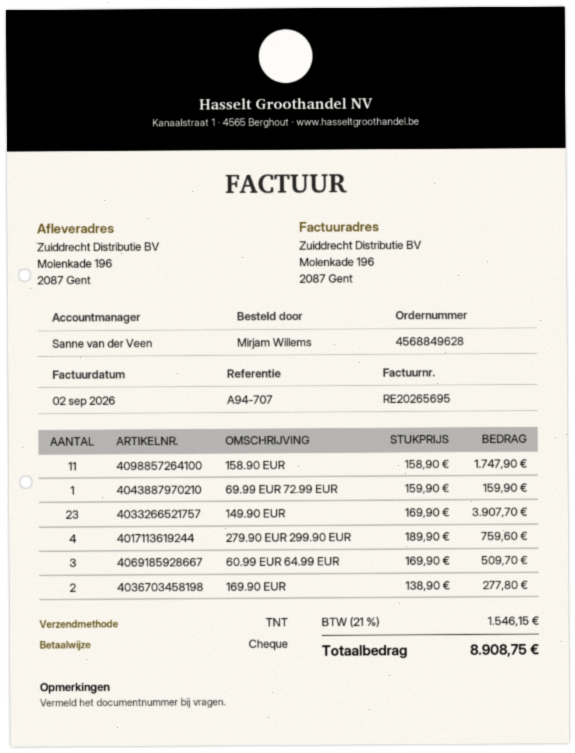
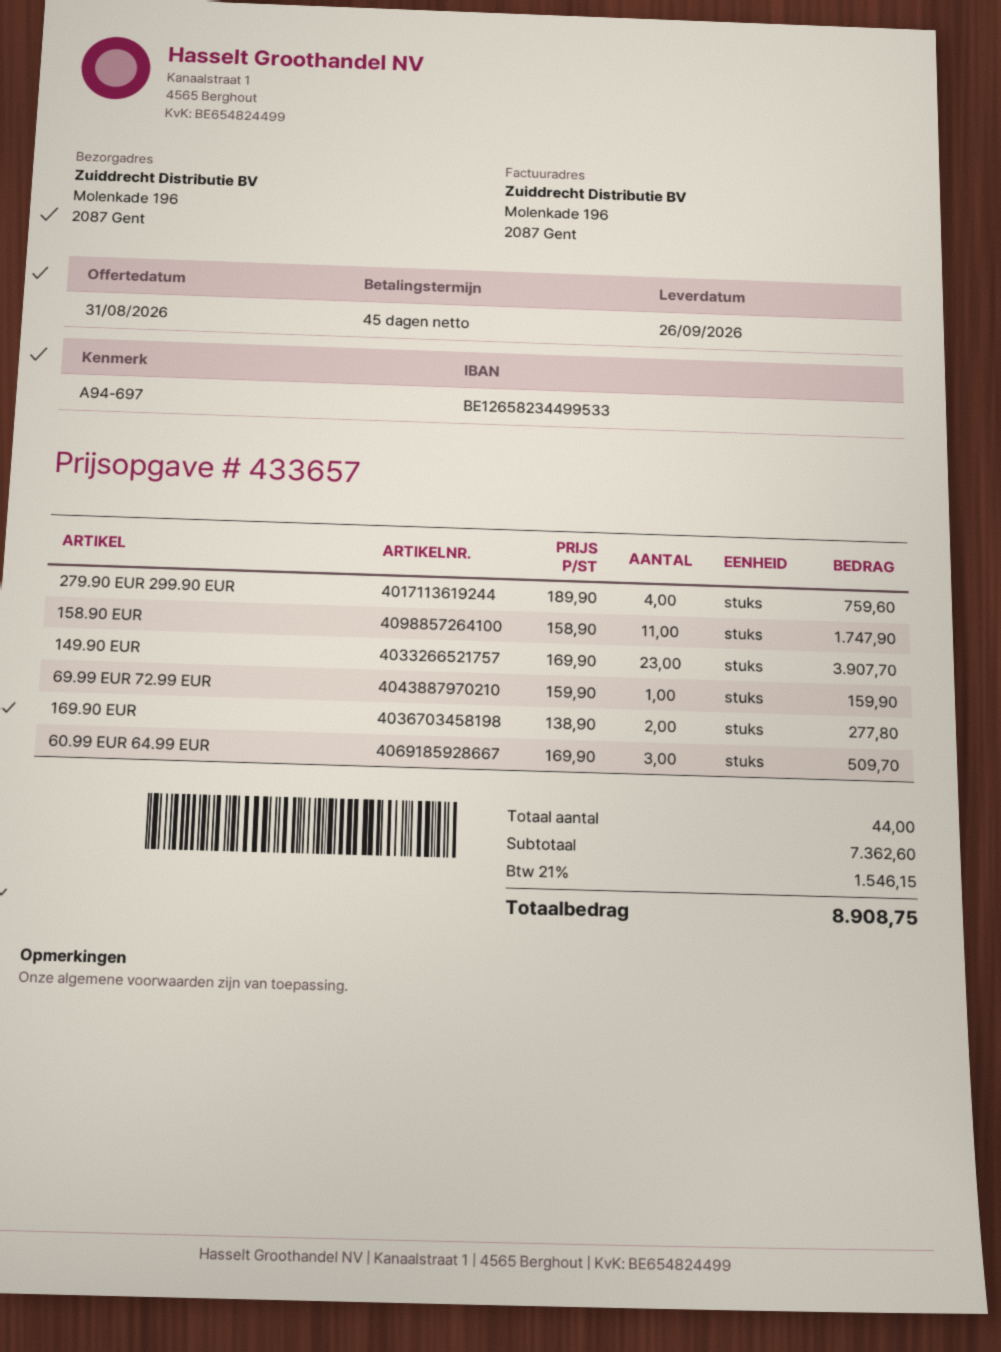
reference: A94-707 -> A94-697

